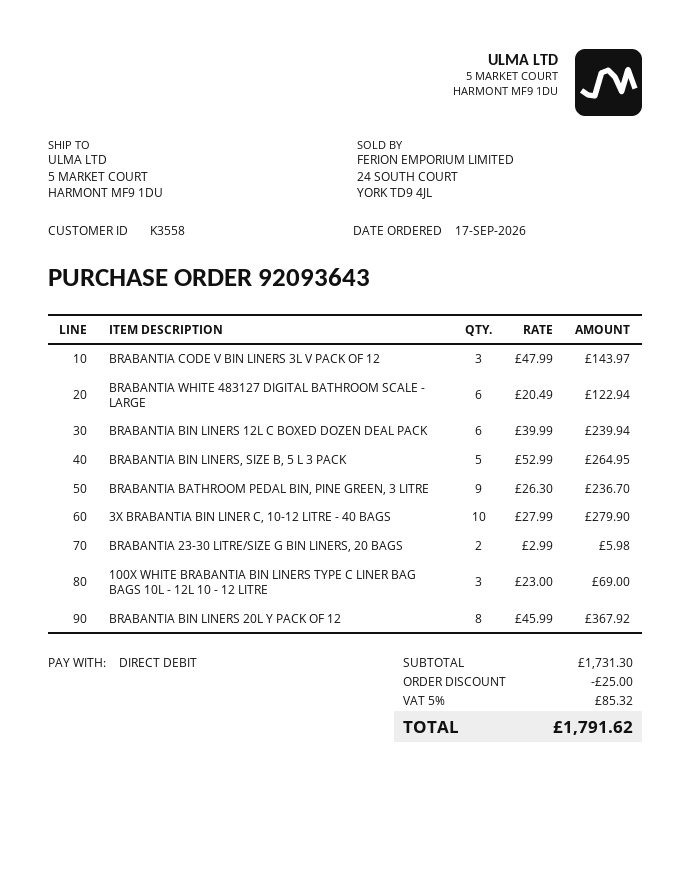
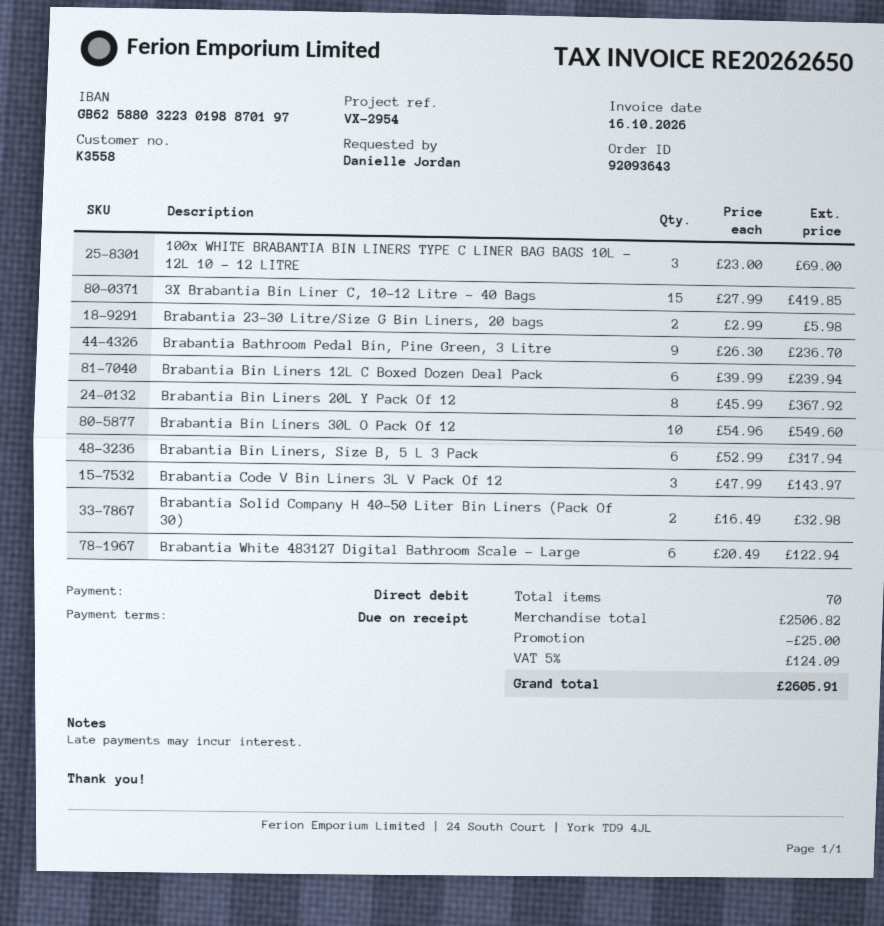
BRABANTIA BIN LINERS, SIZE B, 5 L 3 PACK: 5 x 52.99 = 264.95 -> 6 x 52.99 = 317.94
3X BRABANTIA BIN LINER C, 10-12 LITRE - 40 BAGS: 10 x 27.99 = 279.90 -> 15 x 27.99 = 419.85
Brabantia Bin Liners 30L O Pack Of 12: none -> 10 x 54.96 = 549.60
Brabantia Solid Company H 40-50 Liter Bin Liners (Pack Of 30): none -> 2 x 16.49 = 32.98
subtotal: 1731.30 -> 2506.82
tax: 5% = 85.32 -> 5% = 124.09
total: 1791.62 -> 2605.91

